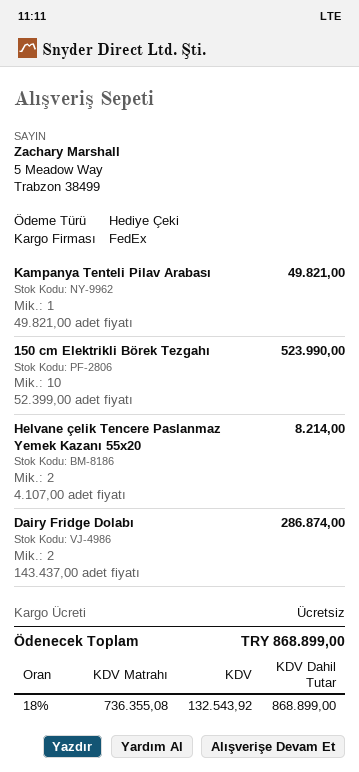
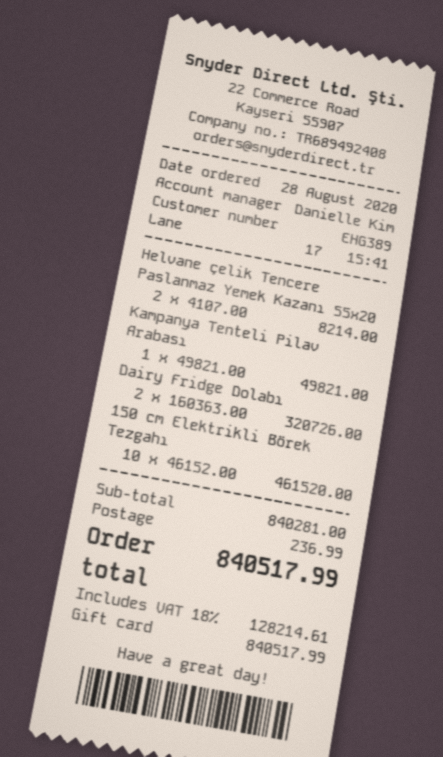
150 cm Elektrikli Börek Tezgahı: 10 x 52399.00 = 523990.00 -> 10 x 46152.00 = 461520.00
Dairy Fridge Dolabı: 2 x 143437.00 = 286874.00 -> 2 x 160363.00 = 320726.00
shipping: 0.00 -> 236.99
tax: 18% = 132543.92 -> 18% = 128214.61
total: 868899.00 -> 840517.99

